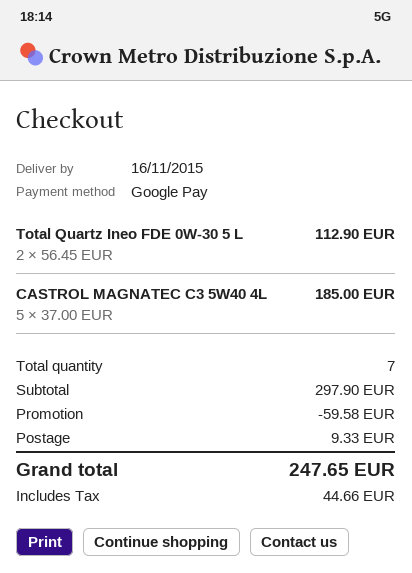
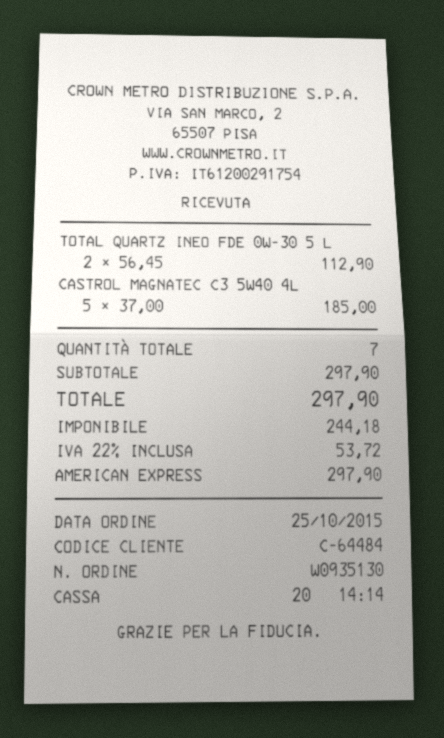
payment method: Google Pay -> American Express
discount: 59.58 -> none
shipping: 9.33 -> none
tax: 44.66 -> 53.72
total: 247.65 -> 297.90

